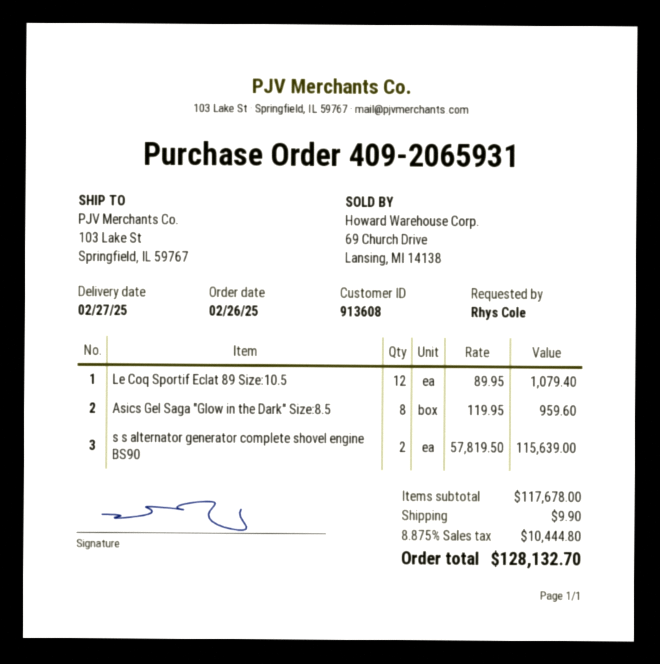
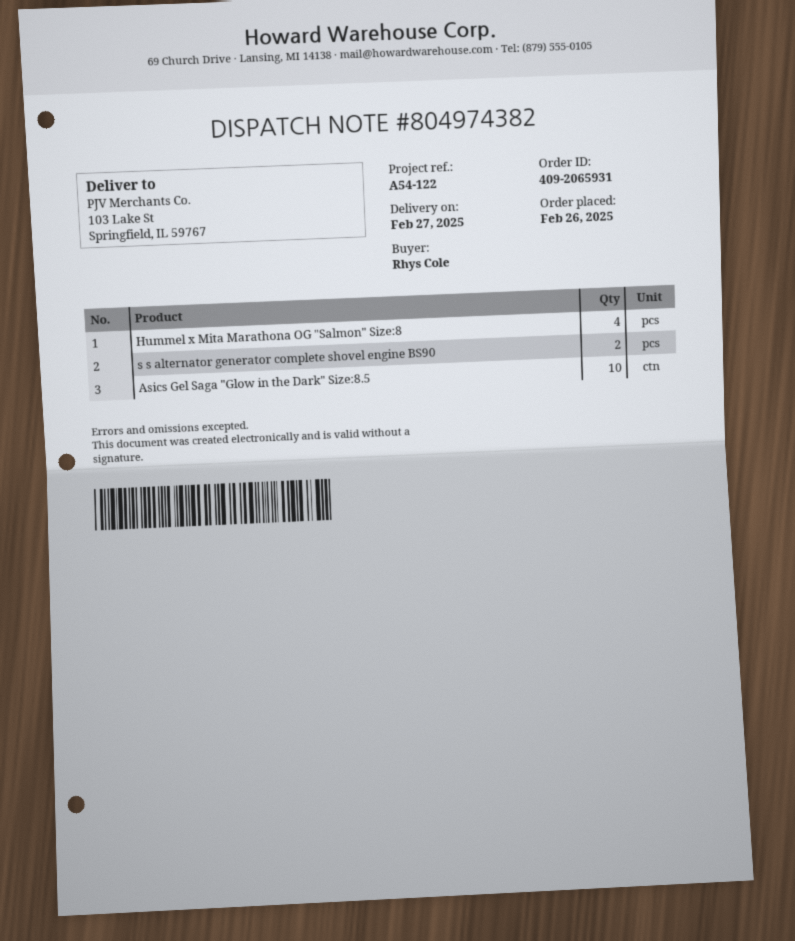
Le Coq Sportif Eclat 89 Size:10.5: 12 -> none
Asics Gel Saga "Glow in the Dark" Size:8.5: 8 -> 10
Hummel x Mita Marathona OG "Salmon" Size:8: none -> 4

